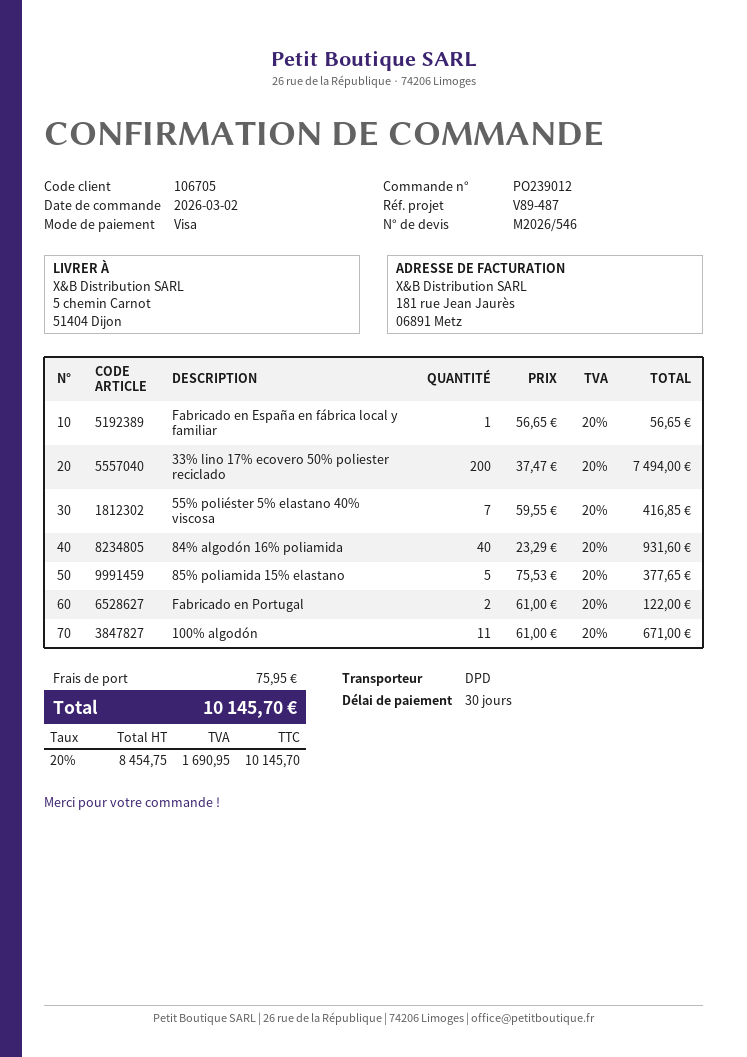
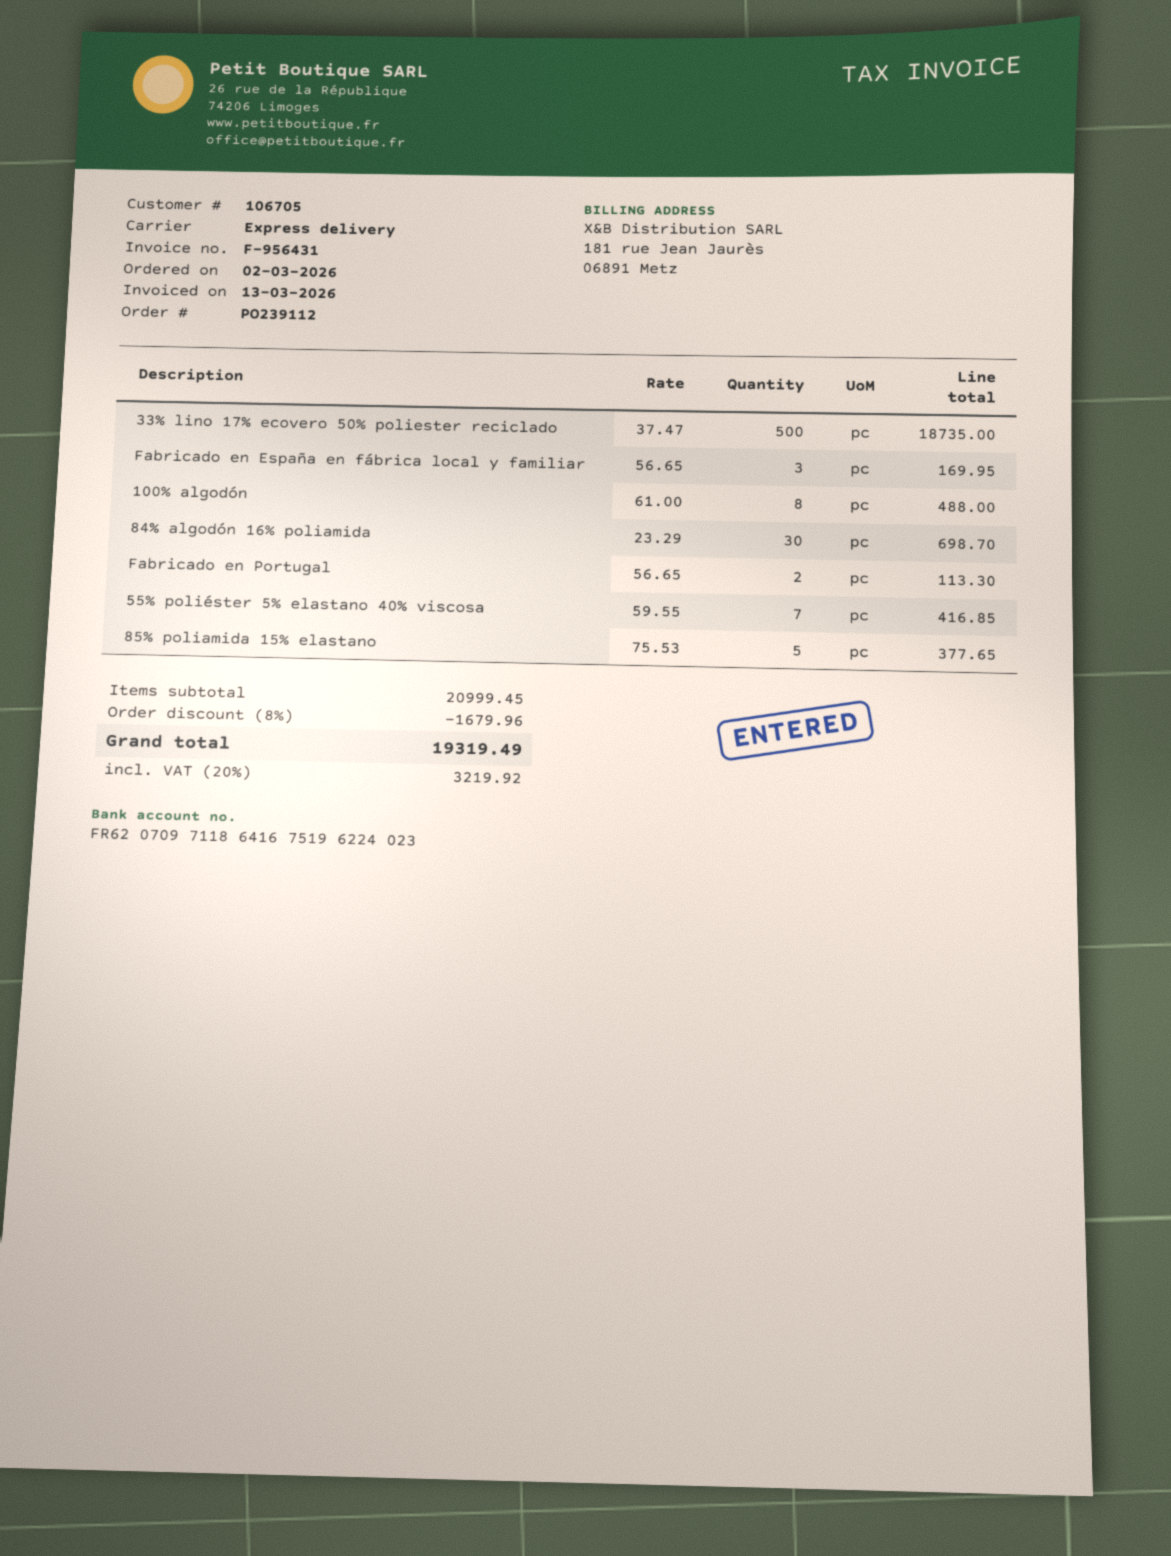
order number: PO239012 -> PO239112
shipping method: DPD -> express
Fabricado en España en fábrica local y familiar: 1 x 56.65 = 56.65 -> 3 x 56.65 = 169.95
33% lino 17% ecovero 50% poliester reciclado: 200 x 37.47 = 7494.00 -> 500 x 37.47 = 18735.00
84% algodón 16% poliamida: 40 x 23.29 = 931.60 -> 30 x 23.29 = 698.70
Fabricado en Portugal: 2 x 61.00 = 122.00 -> 2 x 56.65 = 113.30
100% algodón: 11 x 61.00 = 671.00 -> 8 x 61.00 = 488.00
discount: none -> 8% = 1679.96
shipping: 75.95 -> none
tax: 20% = 1690.95 -> 20% = 3219.92
total: 10145.70 -> 19319.49

